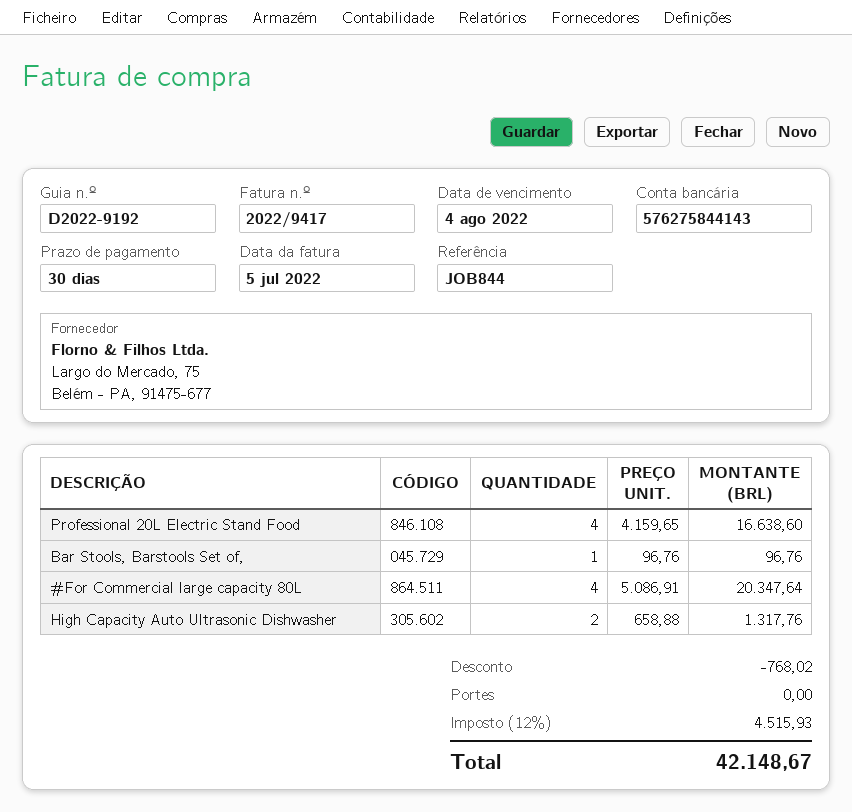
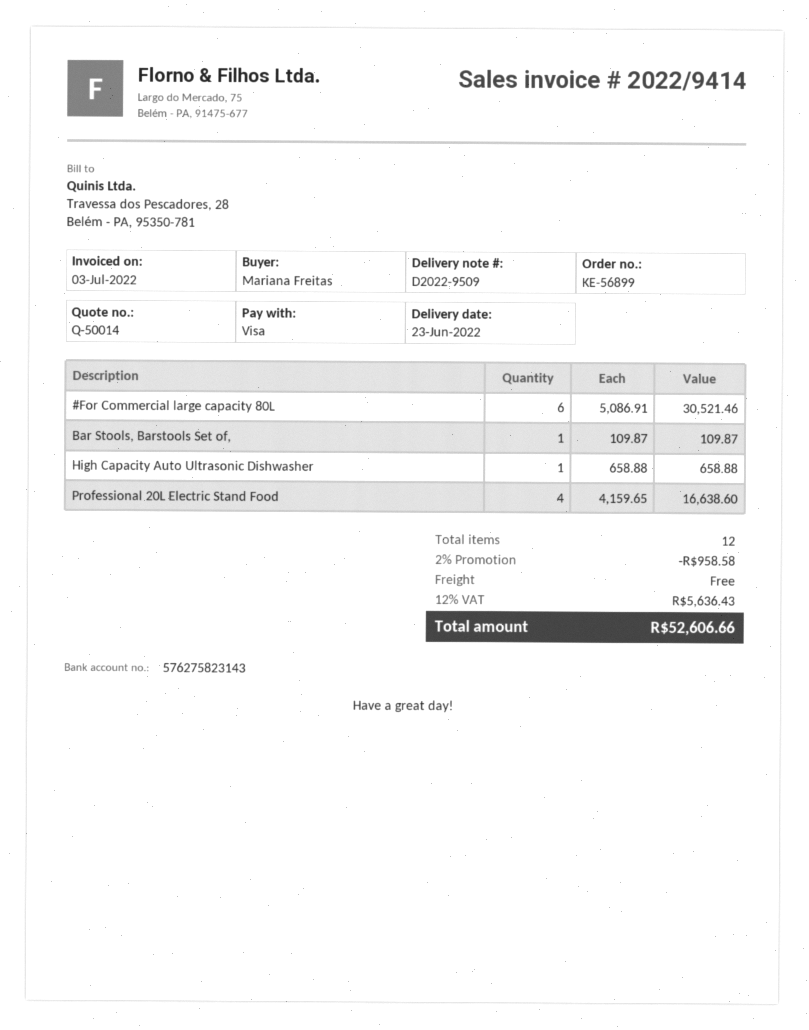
delivery note number: D2022-9192 -> D2022-9509
invoice number: 2022/9417 -> 2022/9414
invoice date: 2022-07-05 -> 2022-07-03
bank account: 576275844143 -> 576275823143
Bar Stools, Barstools Set of,: 1 x 96.76 = 96.76 -> 1 x 109.87 = 109.87
#For Commercial large capacity 80L: 4 x 5086.91 = 20347.64 -> 6 x 5086.91 = 30521.46
High Capacity Auto Ultrasonic Dishwasher: 2 x 658.88 = 1317.76 -> 1 x 658.88 = 658.88
discount: 768.02 -> 958.58
tax: 12% = 4515.93 -> 12% = 5636.43
total: 42148.67 -> 52606.66

